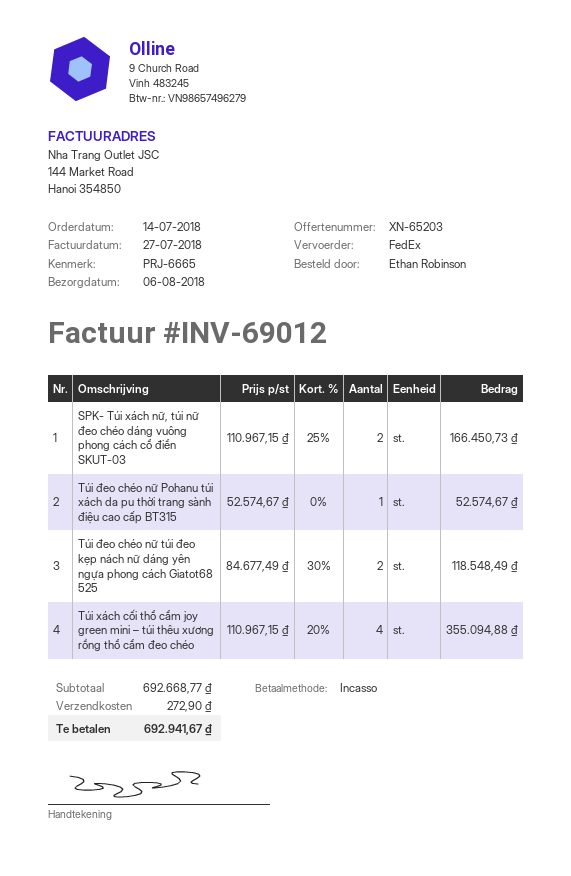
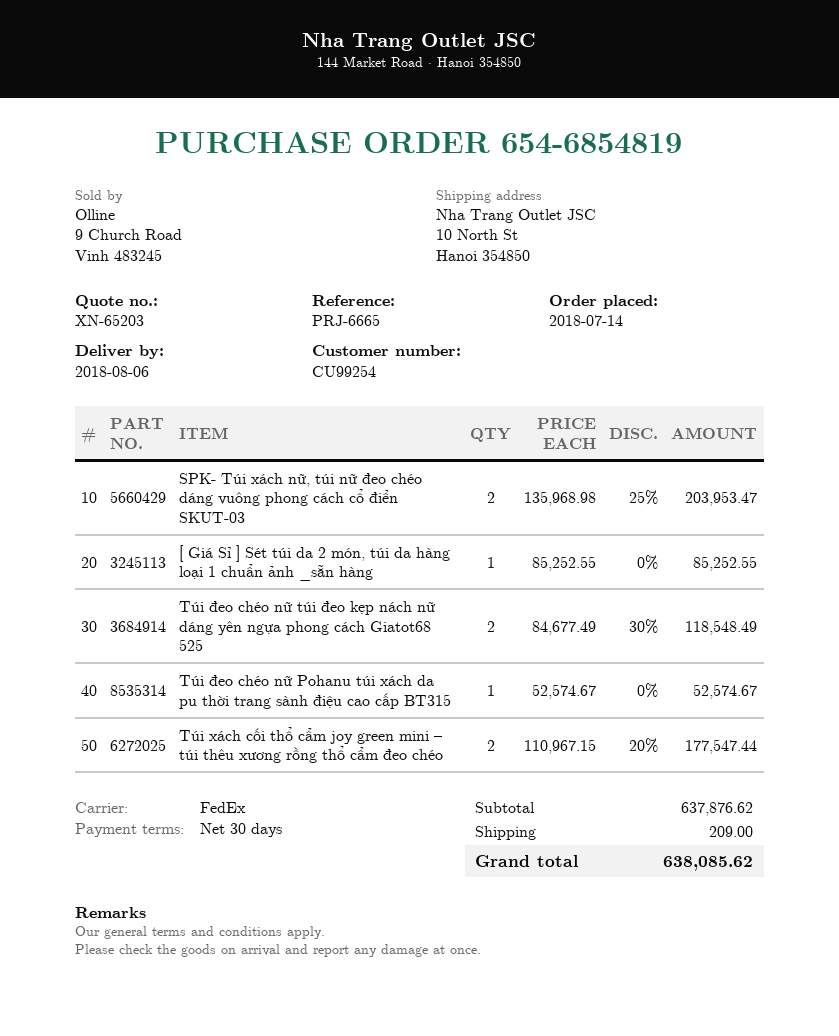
SPK- Túi xách nữ, túi nữ đeo chéo dáng vuông phong cách cổ điển SKUT-03: 2 x 110967.15 - 25% = 166450.73 -> 2 x 135968.98 - 25% = 203953.47
Túi xách cối thổ cẩm joy green mini – túi thêu xương rồng thổ cẩm đeo chéo: 4 x 110967.15 - 20% = 355094.88 -> 2 x 110967.15 - 20% = 177547.44
[ Giá Sỉ ] Sét túi da 2 món, túi da hàng loại 1 chuẩn ảnh _sẵn hàng: none -> 1 x 85252.55 = 85252.55
subtotal: 692668.77 -> 637876.62
shipping: 272.90 -> 209.00
total: 692941.67 -> 638085.62

